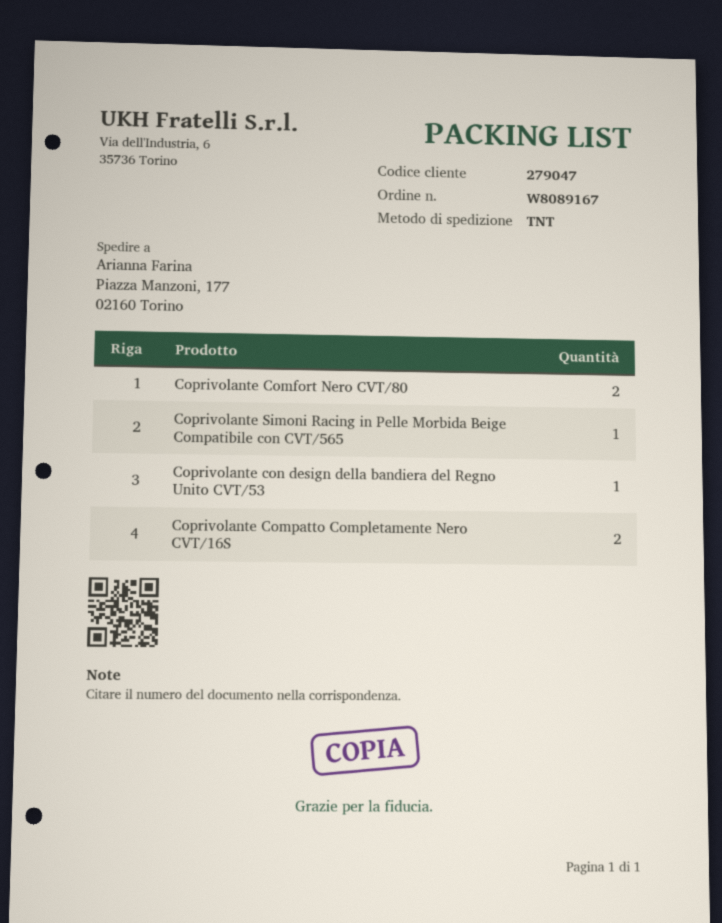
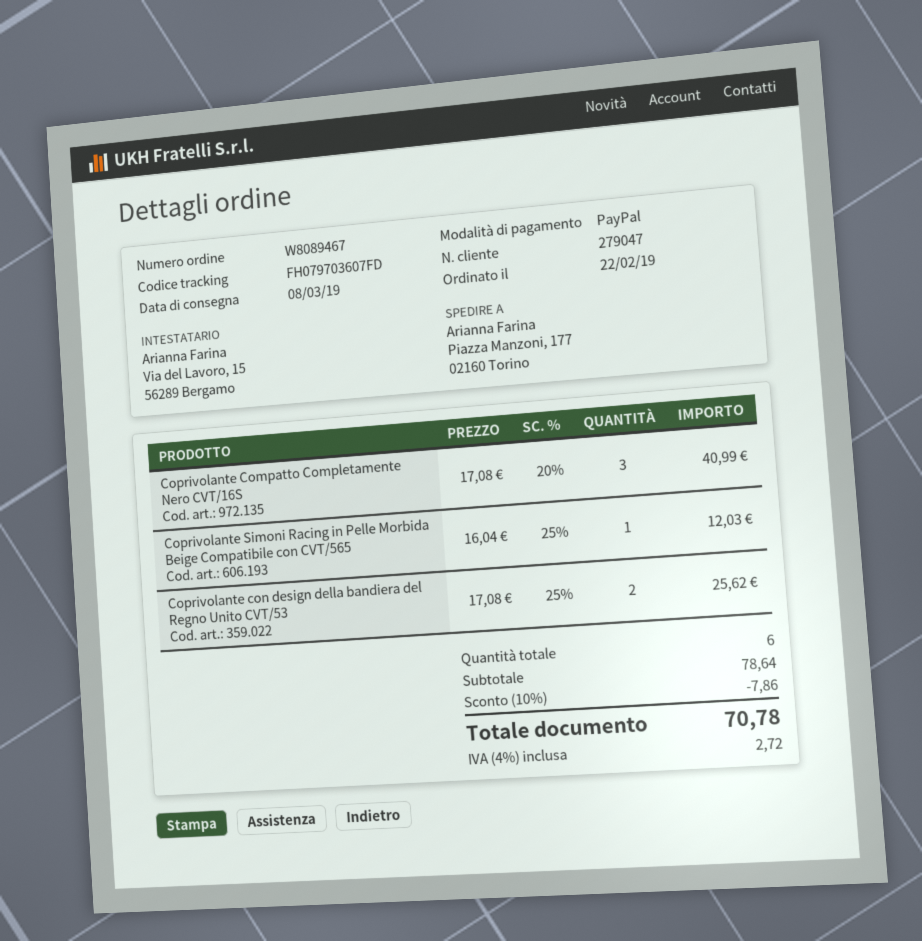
order number: W8089167 -> W8089467
Coprivolante Comfort Nero CVT/80: 2 -> none
Coprivolante con design della bandiera del Regno Unito CVT/53: 1 -> 2
Coprivolante Compatto Completamente Nero CVT/16S: 2 -> 3

